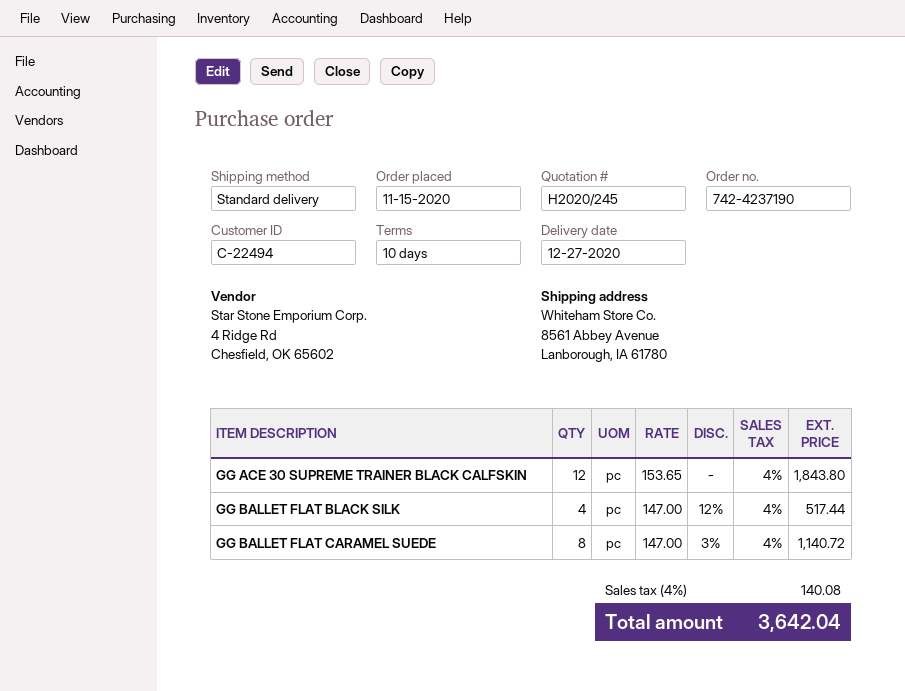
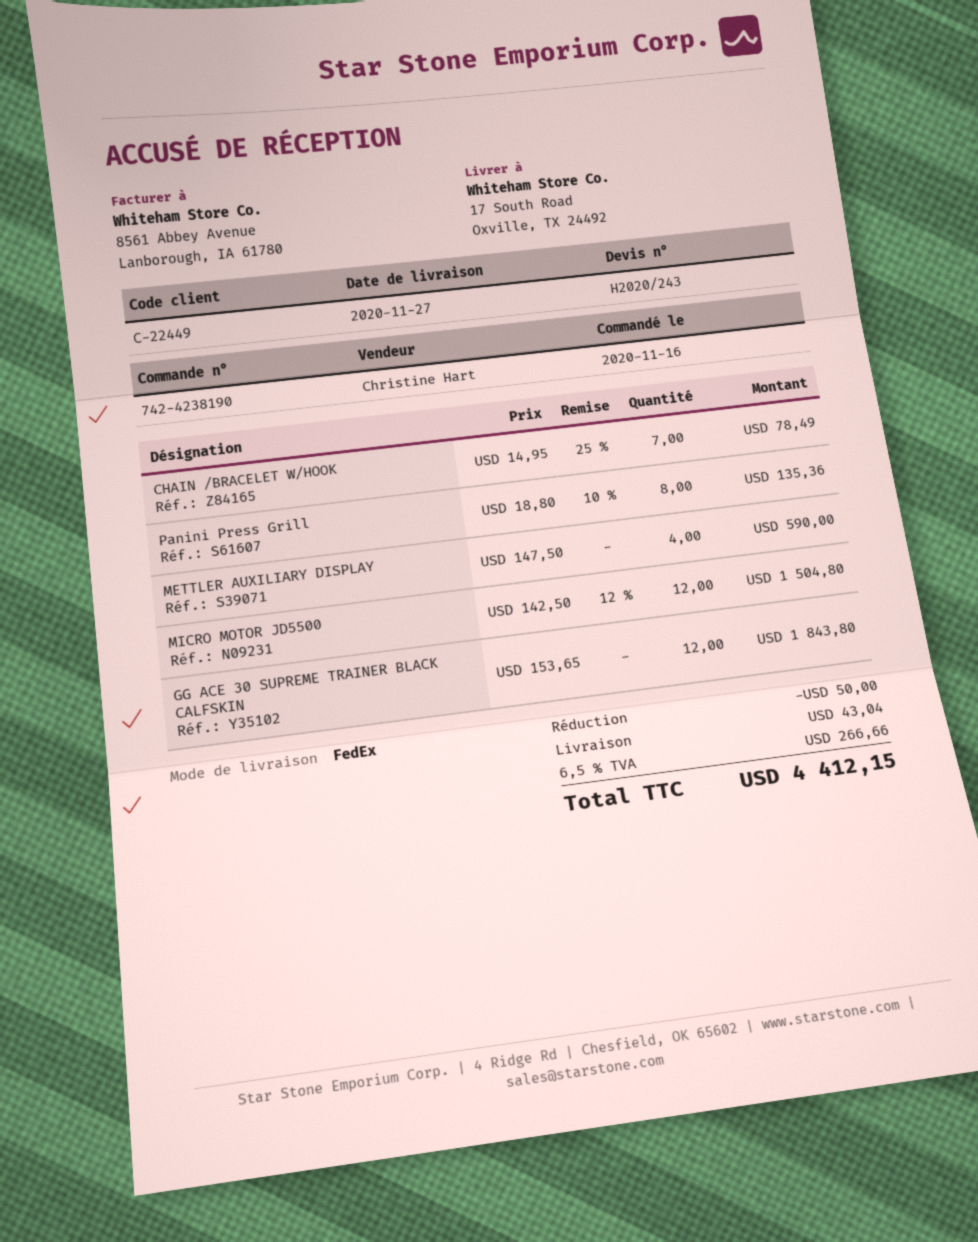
quote number: H2020/245 -> H2020/243
order number: 742-4237190 -> 742-4238190
order date: 2020-11-15 -> 2020-11-16
delivery date: 2020-12-27 -> 2020-11-27
customer number: C-22494 -> C-22449
shipping method: standard -> FedEx
ship to: 8561 Abbey Avenue, Lanborough, IA 61780 -> 17 South Road, Oxville, TX 24492
GG BALLET FLAT BLACK SILK: 4 x 147.00 - 12% = 517.44 -> none
GG BALLET FLAT CARAMEL SUEDE: 8 x 147.00 - 3% = 1140.72 -> none
CHAIN /BRACELET W/HOOK: none -> 7 x 14.95 - 25% = 78.49
Panini Press Grill: none -> 8 x 18.80 - 10% = 135.36
METTLER AUXILIARY DISPLAY: none -> 4 x 147.50 = 590.00
MICRO MOTOR JD5500: none -> 12 x 142.50 - 12% = 1504.80
discount: none -> 50.00
shipping: none -> 43.04
tax: 4% = 140.08 -> 6.5% = 266.66
total: 3642.04 -> 4412.15

